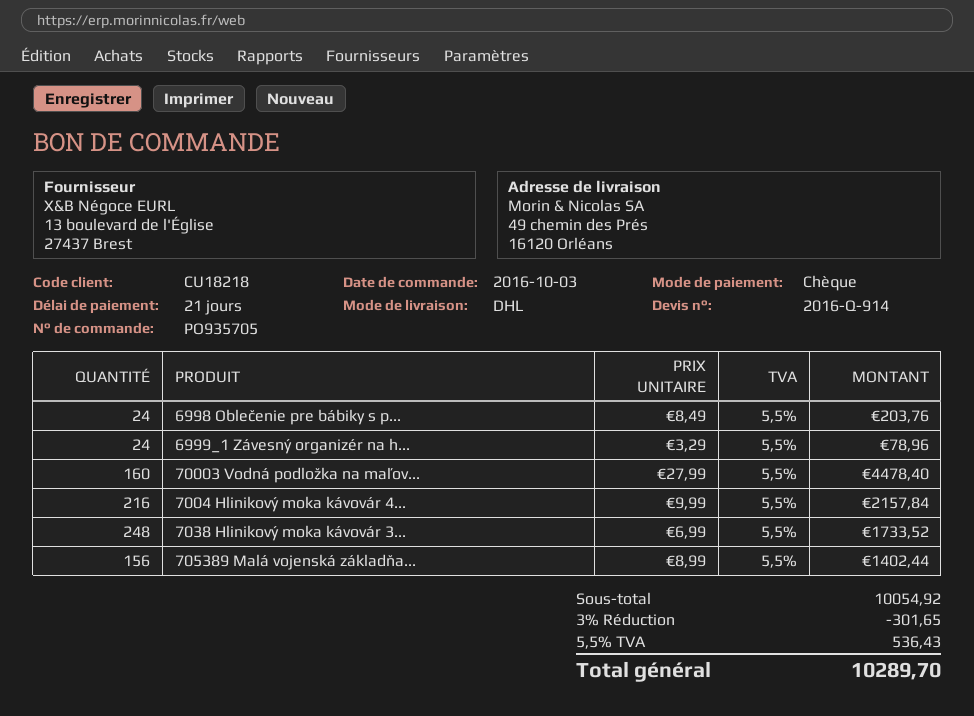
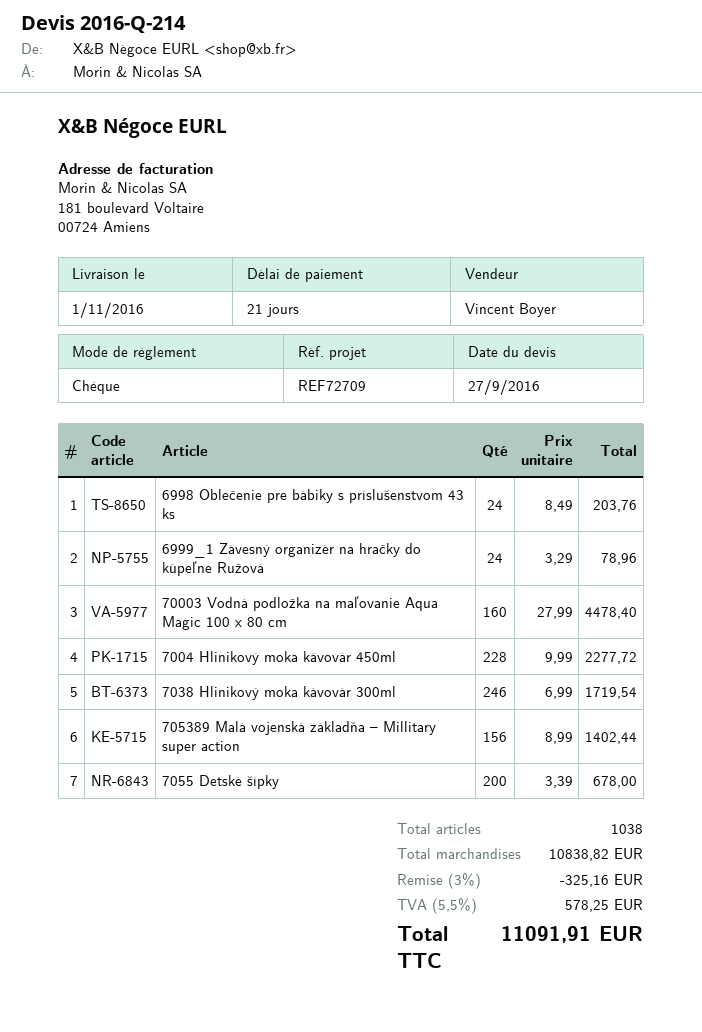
quote number: 2016-Q-914 -> 2016-Q-214
7004 Hlinikový moka kávovár 4...: 216 x 9.99 = 2157.84 -> 228 x 9.99 = 2277.72
7038 Hlinikový moka kávovár 3...: 248 x 6.99 = 1733.52 -> 246 x 6.99 = 1719.54
7055 Detské šípky: none -> 200 x 3.39 = 678.00
subtotal: 10054.92 -> 10838.82
discount: 3% = 301.65 -> 3% = 325.16
tax: 5.5% = 536.43 -> 5.5% = 578.25
total: 10289.70 -> 11091.91

